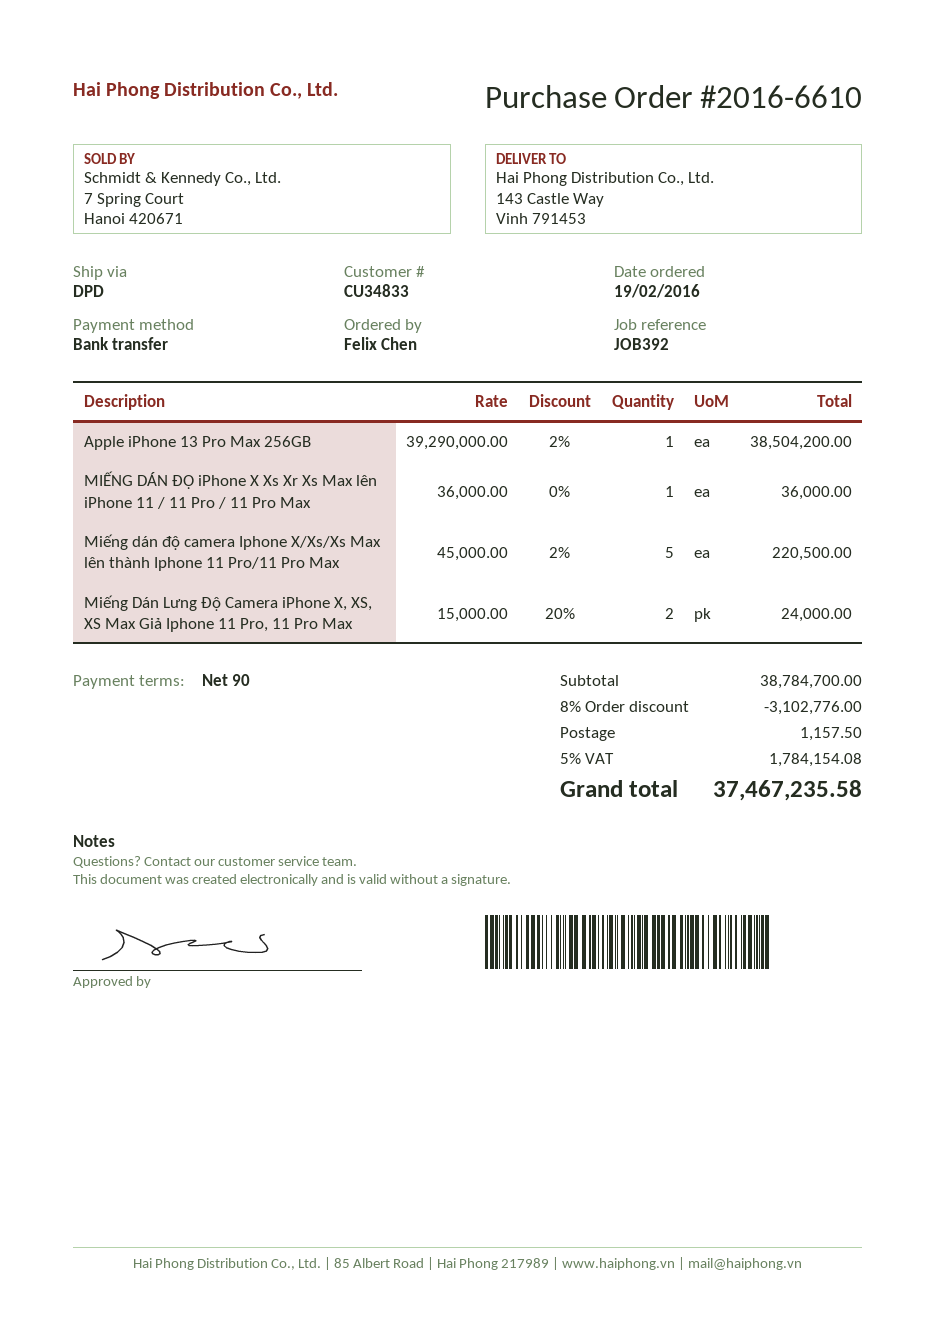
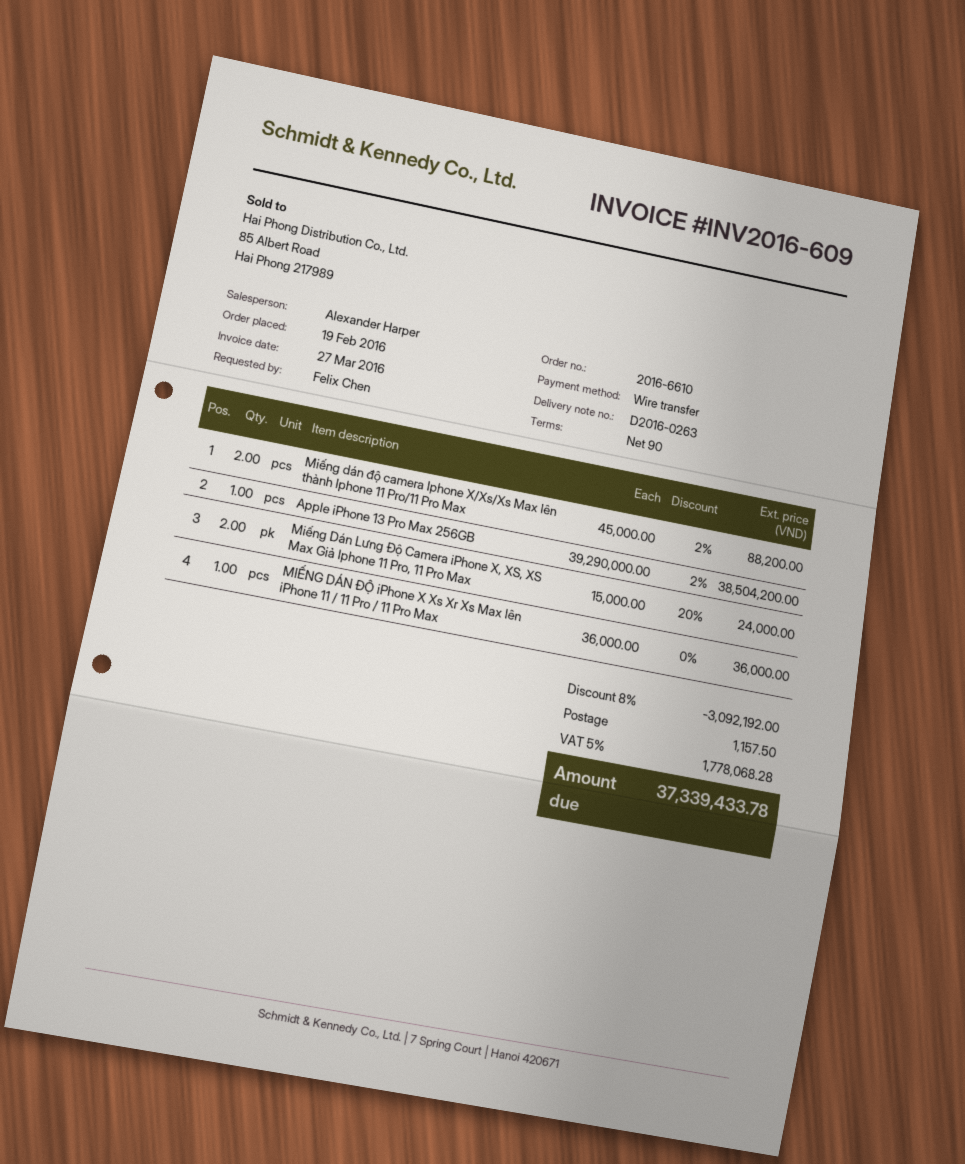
Miếng dán độ camera Iphone X/Xs/Xs Max lên thành Iphone 11 Pro/11 Pro Max: 5 x 45000.00 - 2% = 220500.00 -> 2 x 45000.00 - 2% = 88200.00
discount: 8% = 3102776.00 -> 8% = 3092192.00
tax: 5% = 1784154.08 -> 5% = 1778068.28
total: 37467235.58 -> 37339433.78

